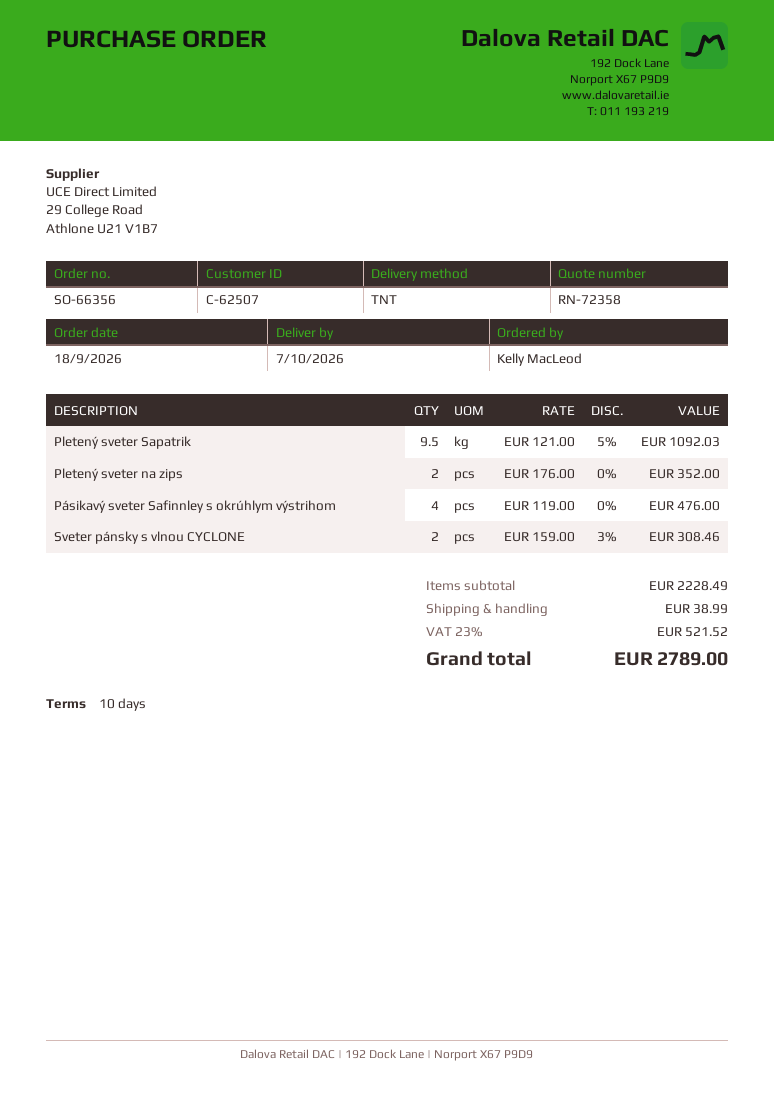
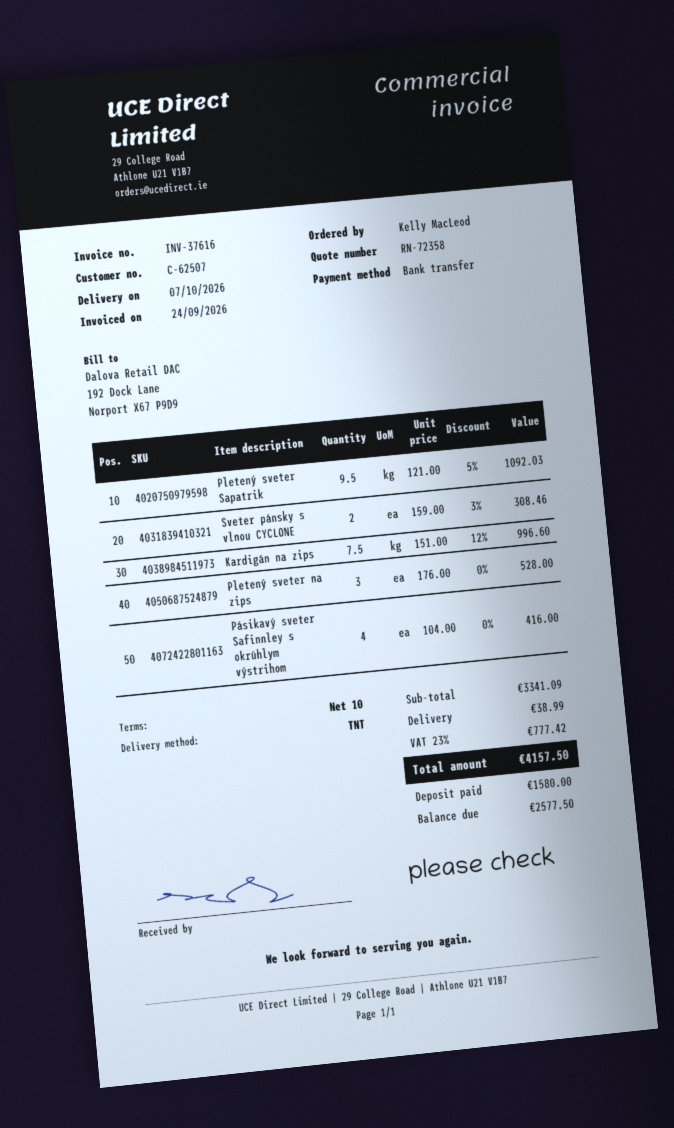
Pletený sveter na zips: 2 x 176.00 = 352.00 -> 3 x 176.00 = 528.00
Pásikavý sveter Safinnley s okrúhlym výstrihom: 4 x 119.00 = 476.00 -> 4 x 104.00 = 416.00
Kardigán na zips: none -> 7.5 x 151.00 - 12% = 996.60
subtotal: 2228.49 -> 3341.09
tax: 23% = 521.52 -> 23% = 777.42
total: 2789.00 -> 4157.50

